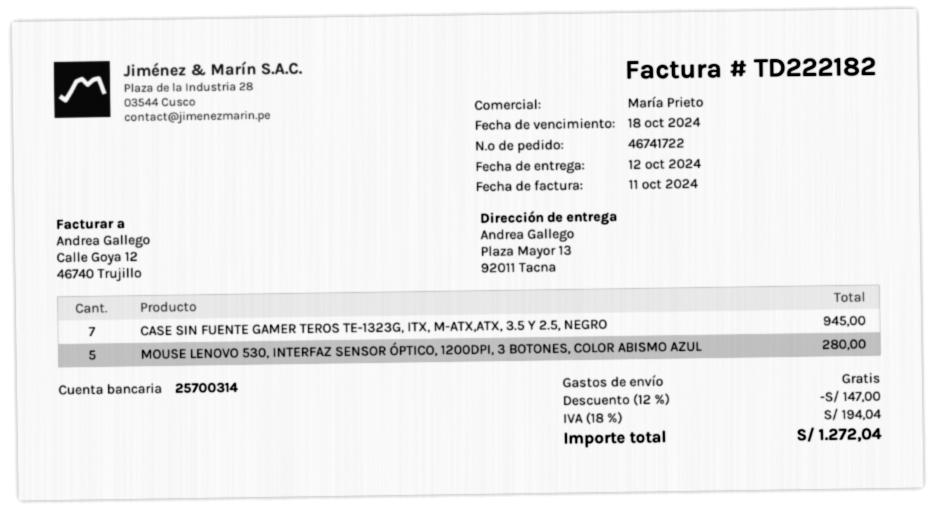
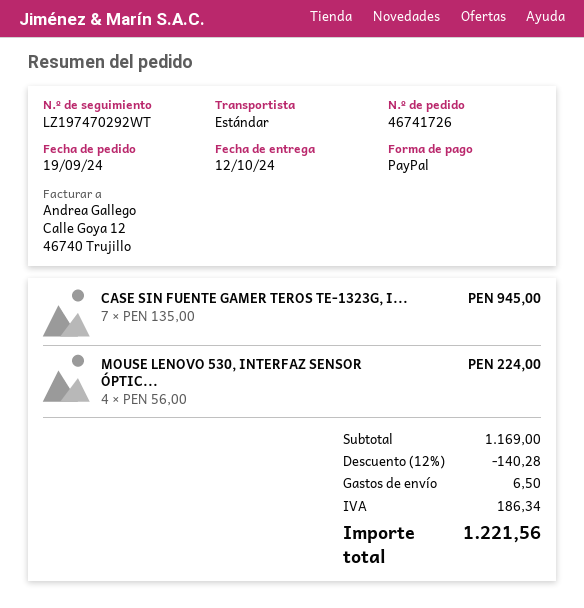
order number: 46741722 -> 46741726
MOUSE LENOVO 530, INTERFAZ SENSOR ÓPTICO, 1200DPI, 3 BOTONES, COLOR ABISMO AZUL: 5 for 280.00 -> 4 for 224.00
discount: 12% = 147.00 -> 12% = 140.28
shipping: 0.00 -> 6.50
tax: 194.04 -> 186.34
total: 1272.04 -> 1221.56

